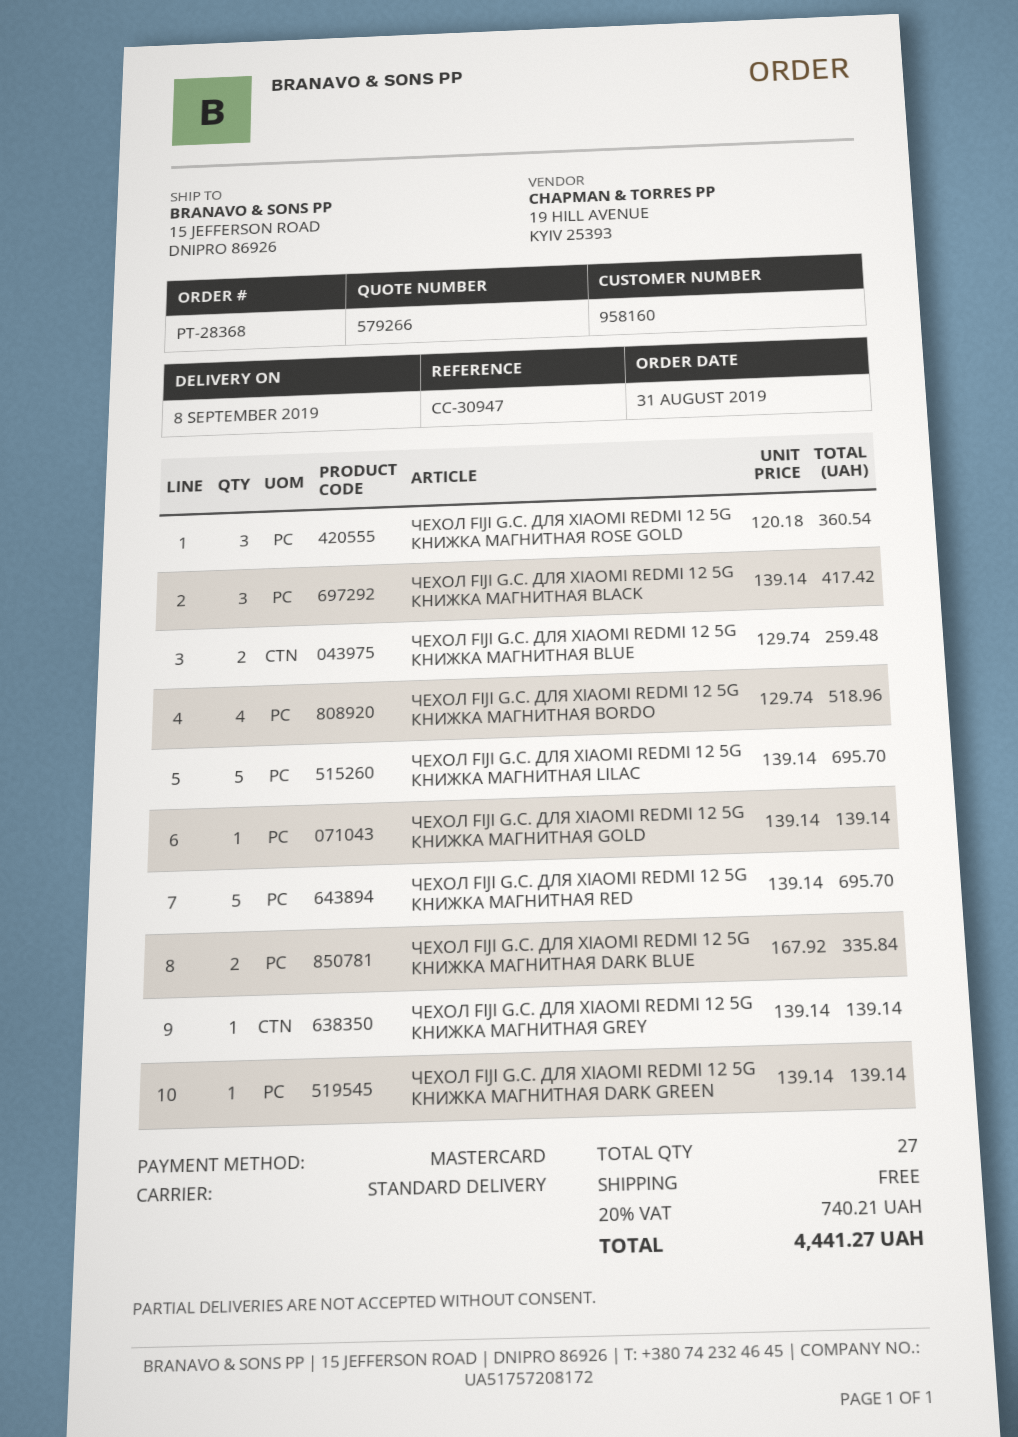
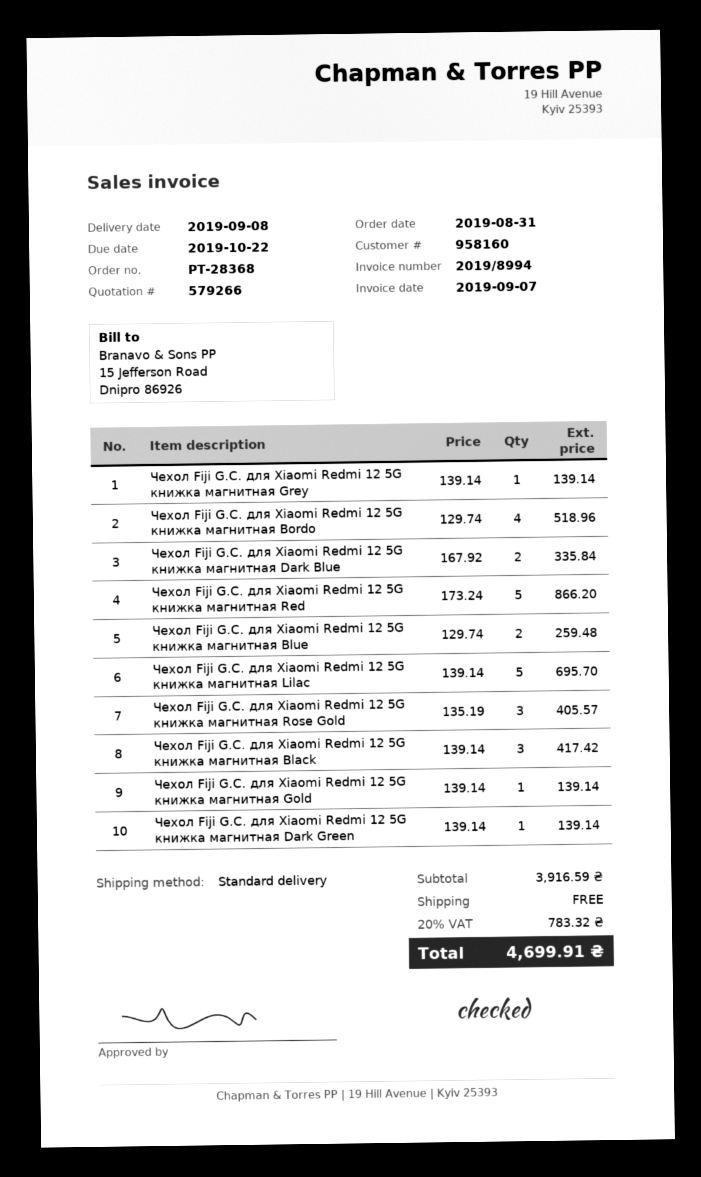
ЧЕХОЛ FIJI G.C. ДЛЯ XIAOMI REDMI 12 5G КНИЖКА МАГНИТНАЯ ROSE GOLD: 3 x 120.18 = 360.54 -> 3 x 135.19 = 405.57
ЧЕХОЛ FIJI G.C. ДЛЯ XIAOMI REDMI 12 5G КНИЖКА МАГНИТНАЯ RED: 5 x 139.14 = 695.70 -> 5 x 173.24 = 866.20
tax: 20% = 740.21 -> 20% = 783.32
total: 4441.27 -> 4699.91

